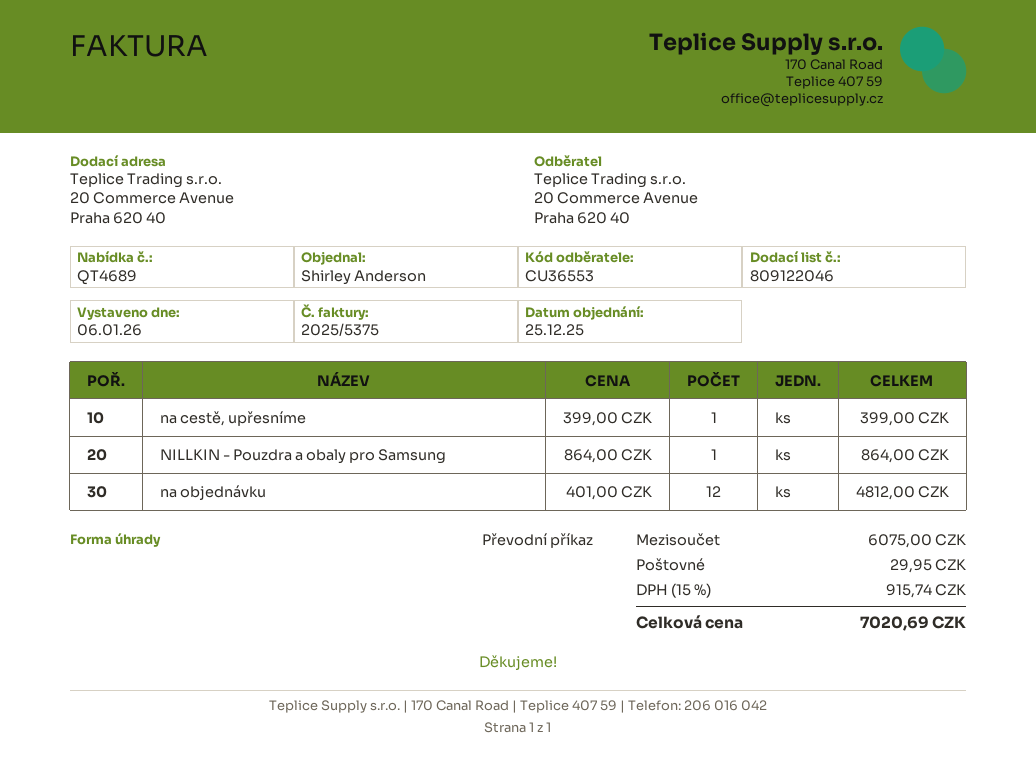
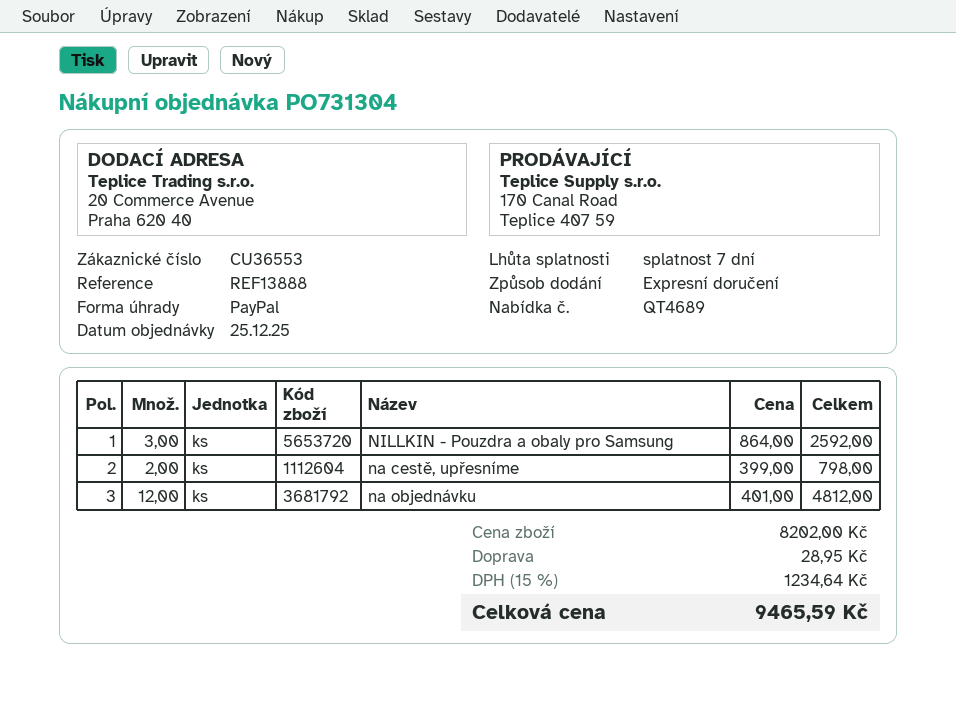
payment method: bank transfer -> PayPal
na cestě, upřesníme: 1 x 399.00 = 399.00 -> 2 x 399.00 = 798.00
NILLKIN - Pouzdra a obaly pro Samsung: 1 x 864.00 = 864.00 -> 3 x 864.00 = 2592.00
subtotal: 6075.00 -> 8202.00
shipping: 29.95 -> 28.95
tax: 15% = 915.74 -> 15% = 1234.64
total: 7020.69 -> 9465.59

